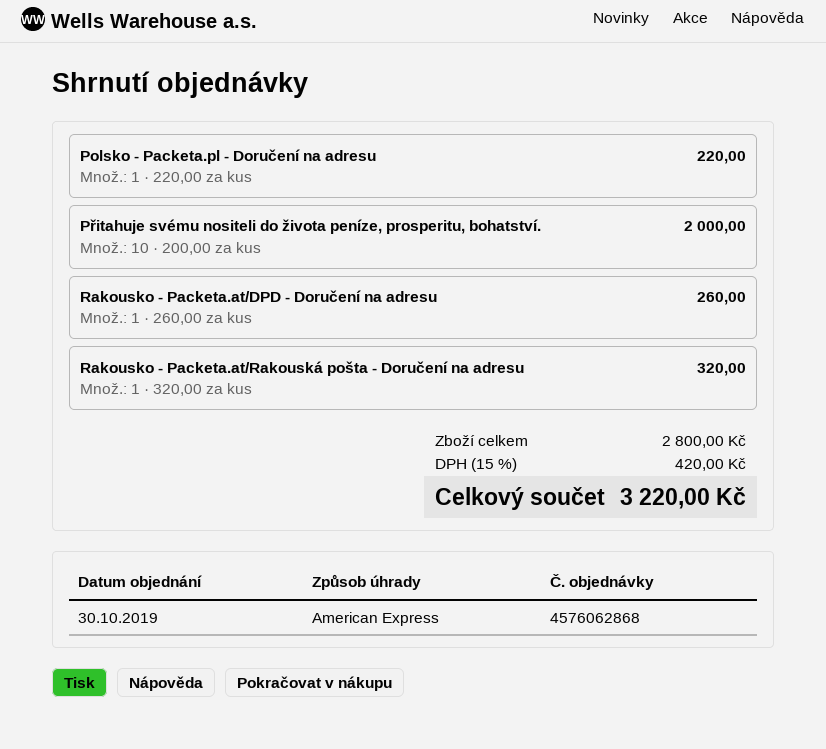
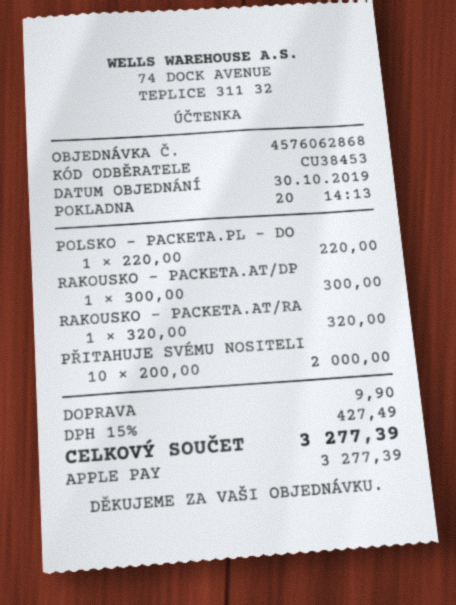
payment method: American Express -> Apple Pay
Rakousko - Packeta.at/DPD - Doručení na adresu: 1 x 260.00 = 260.00 -> 1 x 300.00 = 300.00
shipping: none -> 9.90
tax: 15% = 420.00 -> 15% = 427.49
total: 3220.00 -> 3277.39

